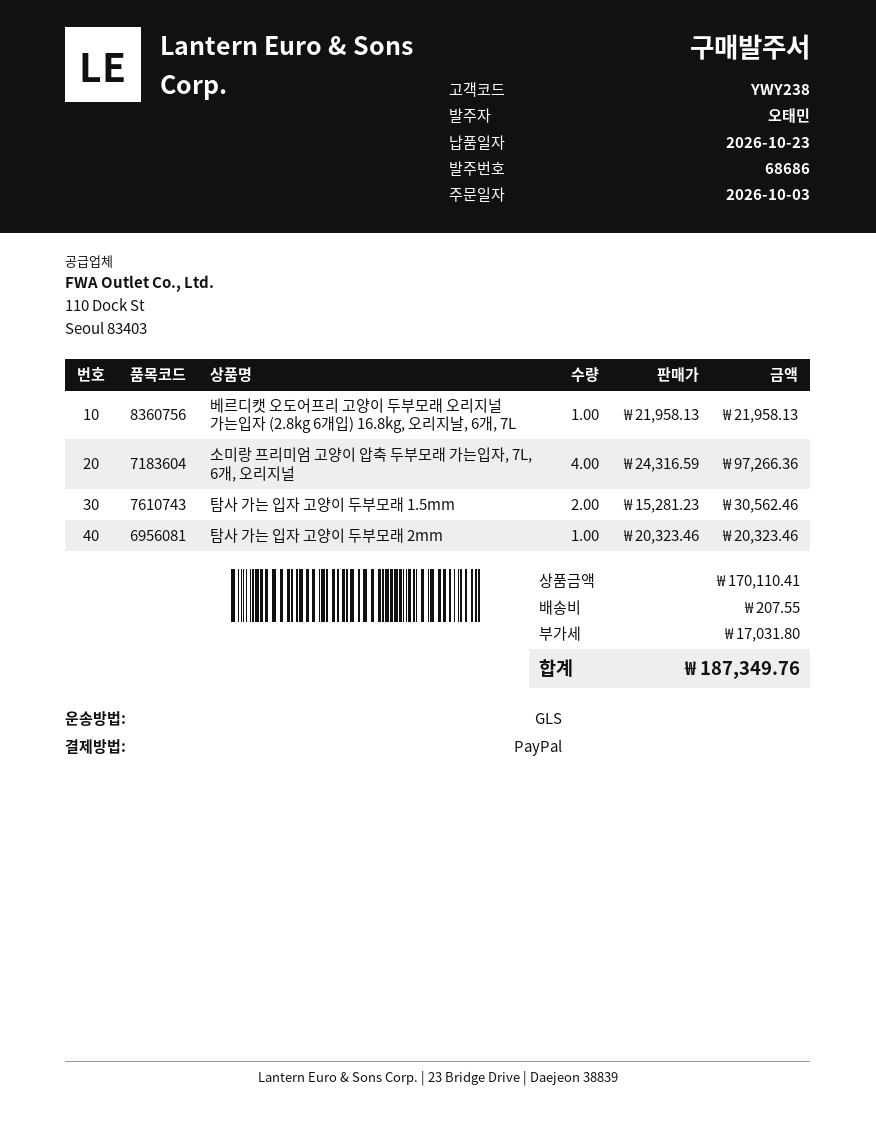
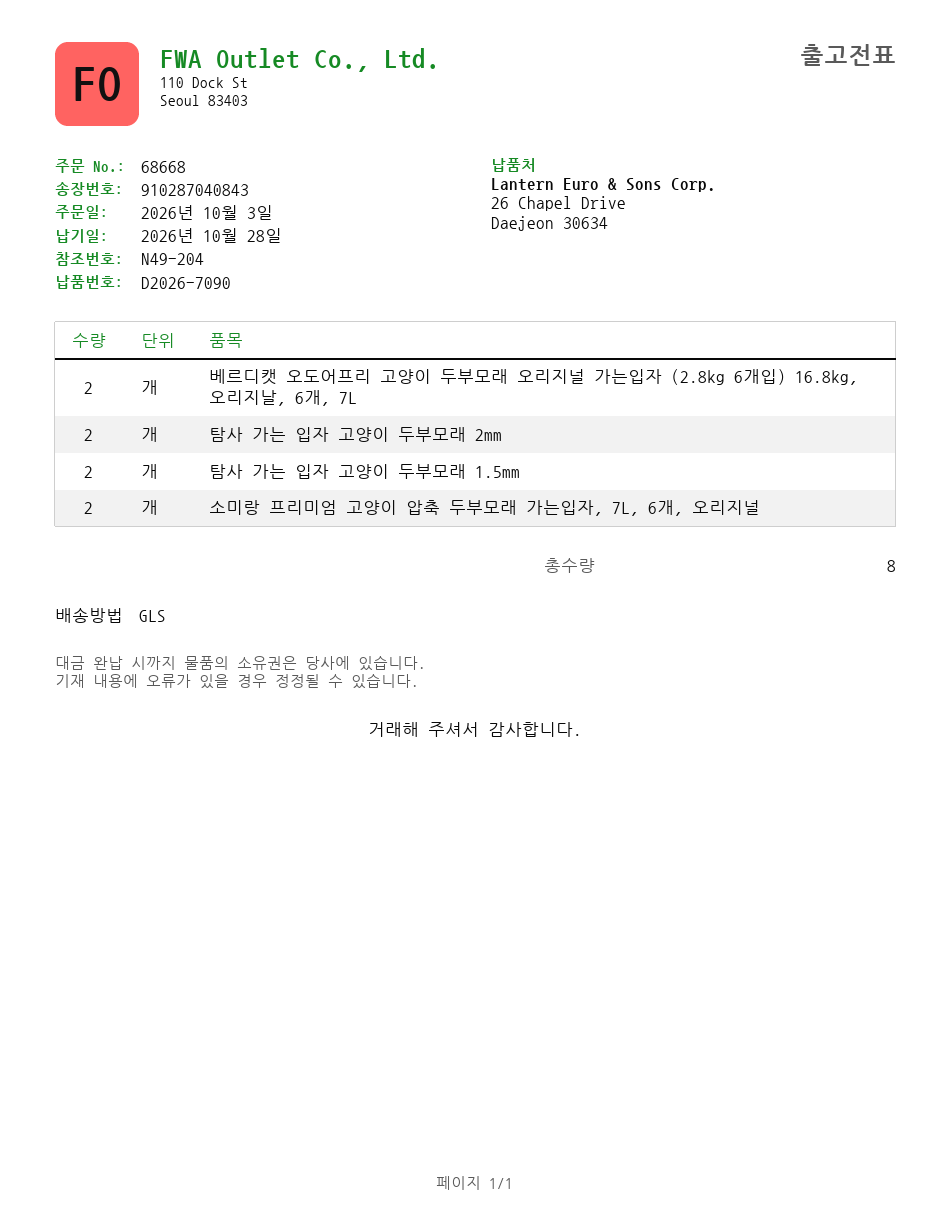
order number: 68686 -> 68668
delivery date: 2026-10-23 -> 2026-10-28
베르디캣 오도어프리 고양이 두부모래 오리지널 가는입자 (2.8kg 6개입) 16.8kg, 오리지날, 6개, 7L: 1 -> 2
소미랑 프리미엄 고양이 압축 두부모래 가는입자, 7L, 6개, 오리지널: 4 -> 2
탐사 가는 입자 고양이 두부모래 2mm: 1 -> 2

